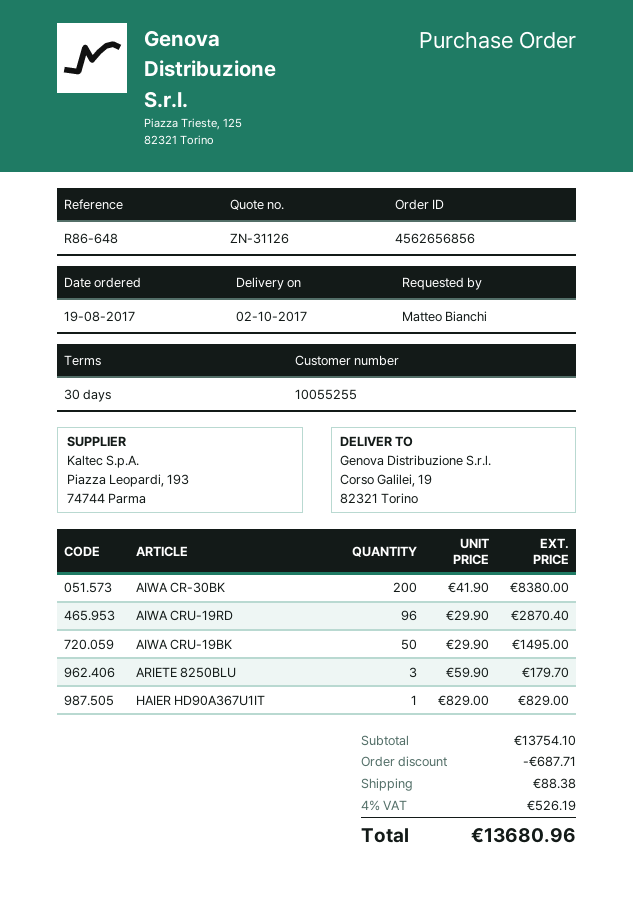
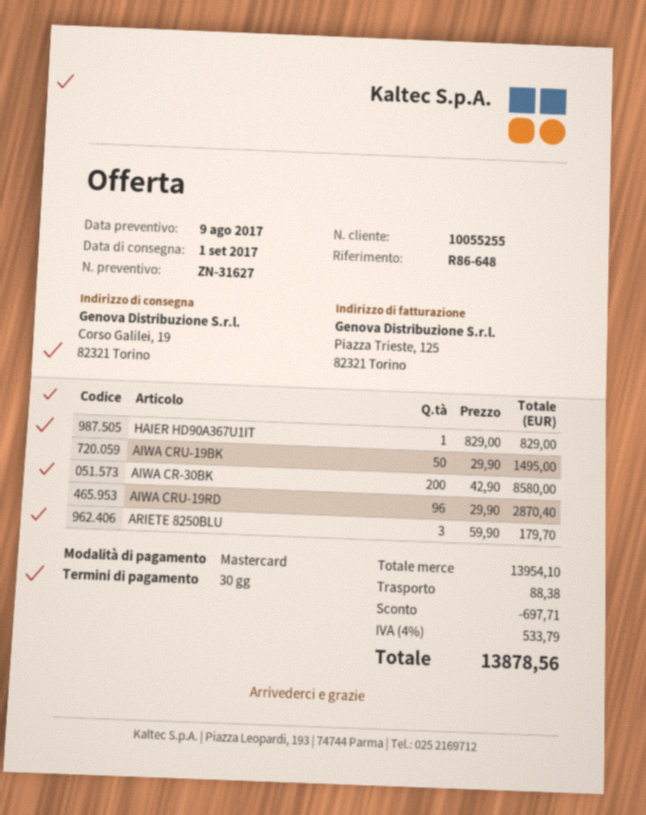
quote number: ZN-31126 -> ZN-31627
delivery date: 2017-10-02 -> 2017-09-01
AIWA CR-30BK: 200 x 41.90 = 8380.00 -> 200 x 42.90 = 8580.00
subtotal: 13754.10 -> 13954.10
discount: 687.71 -> 697.71
tax: 4% = 526.19 -> 4% = 533.79
total: 13680.96 -> 13878.56

